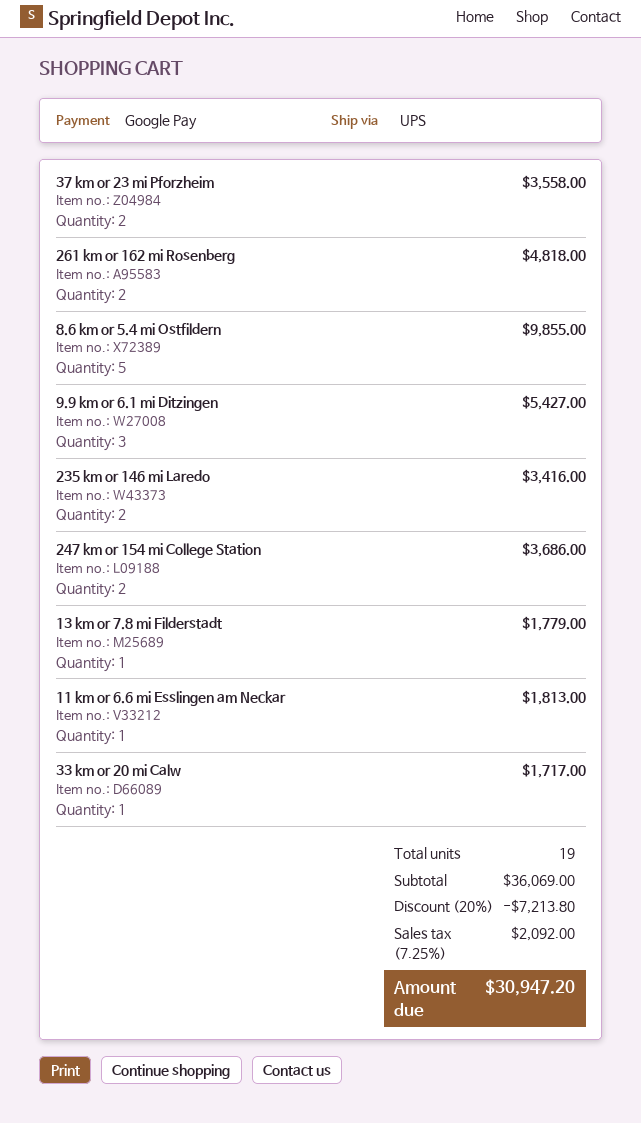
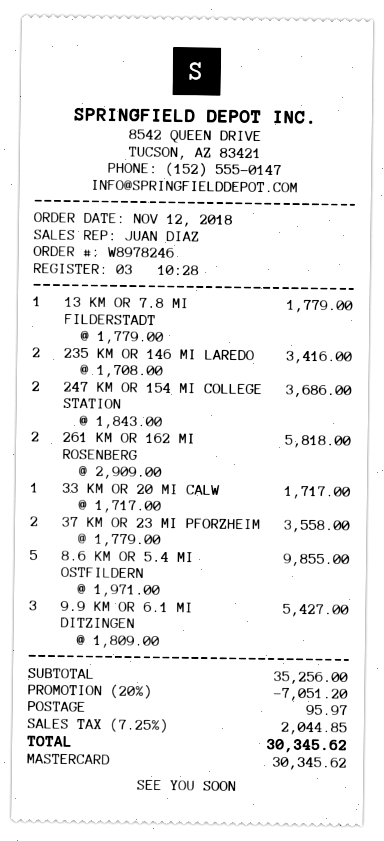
payment method: Google Pay -> Mastercard
261 km or 162 mi Rosenberg: 2 for 4818.00 -> 2 for 5818.00
11 km or 6.6 mi Esslingen am Neckar: 1 for 1813.00 -> none
subtotal: 36069.00 -> 35256.00
discount: 20% = 7213.80 -> 20% = 7051.20
shipping: none -> 95.97
tax: 7.25% = 2092.00 -> 7.25% = 2044.85
total: 30947.20 -> 30345.62

